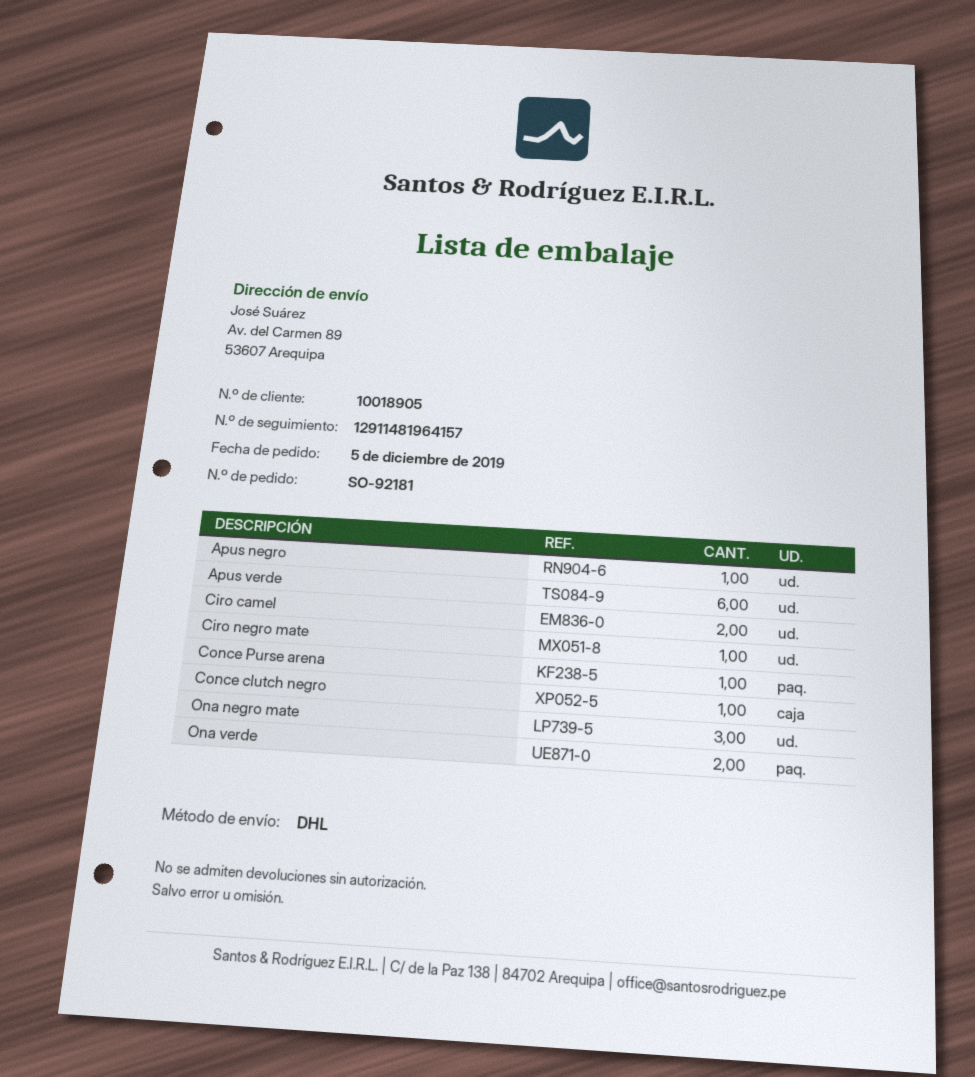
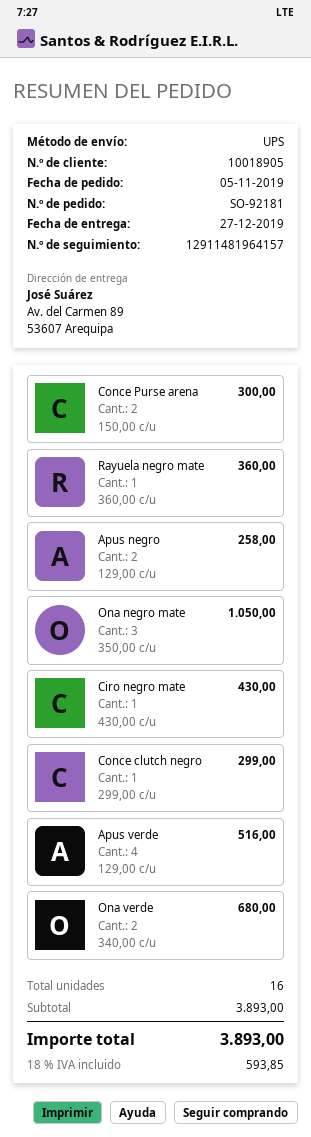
order date: 2019-12-05 -> 2019-11-05
shipping method: DHL -> UPS
Apus negro: 1 -> 2
Apus verde: 6 -> 4
Ciro camel: 2 -> none
Conce Purse arena: 1 -> 2
Rayuela negro mate: none -> 1

